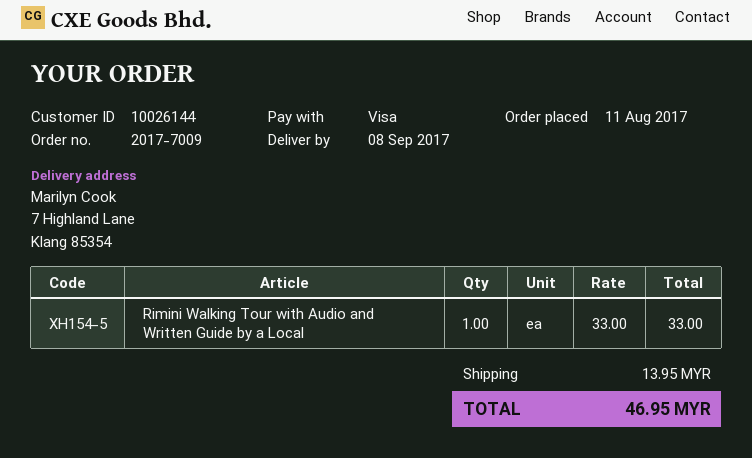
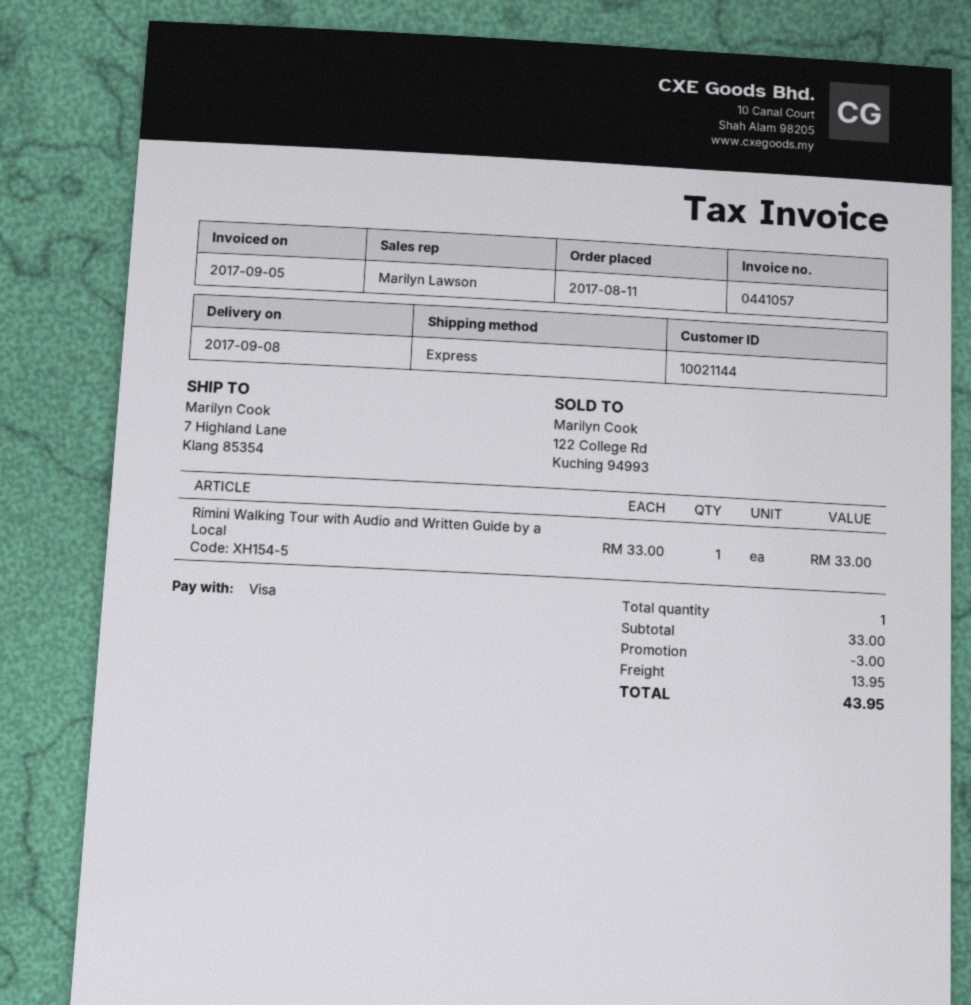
customer number: 10026144 -> 10021144
discount: none -> 3.00
total: 46.95 -> 43.95

